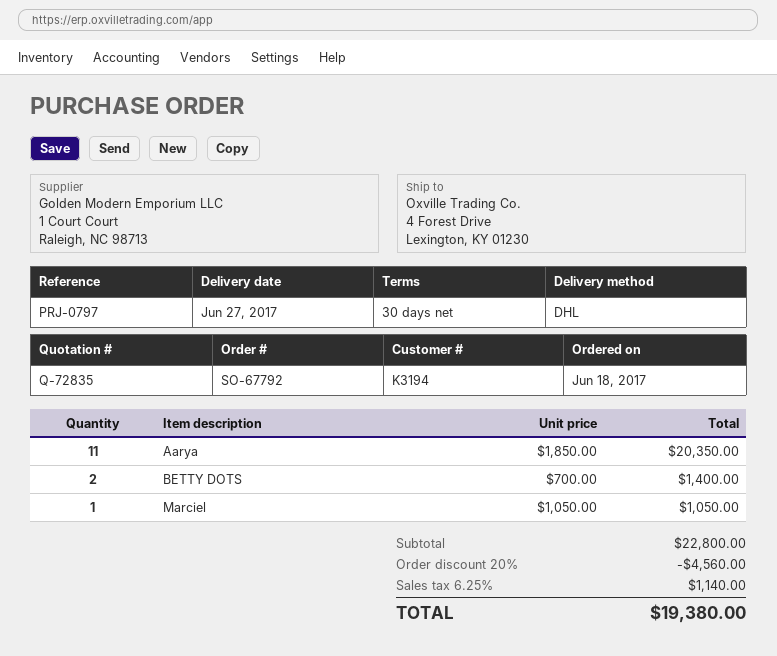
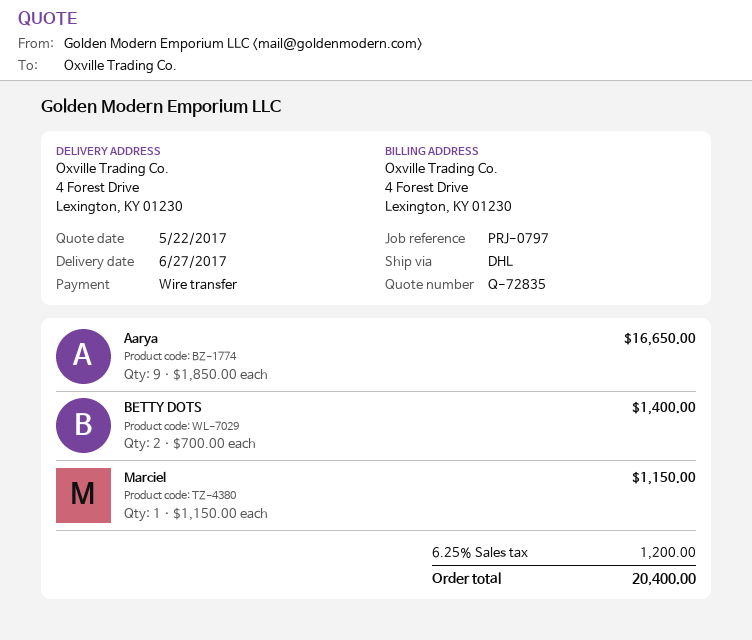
Aarya: 11 x 1850.00 = 20350.00 -> 9 x 1850.00 = 16650.00
Marciel: 1 x 1050.00 = 1050.00 -> 1 x 1150.00 = 1150.00
discount: 20% = 4560.00 -> none
tax: 6.25% = 1140.00 -> 6.25% = 1200.00
total: 19380.00 -> 20400.00

